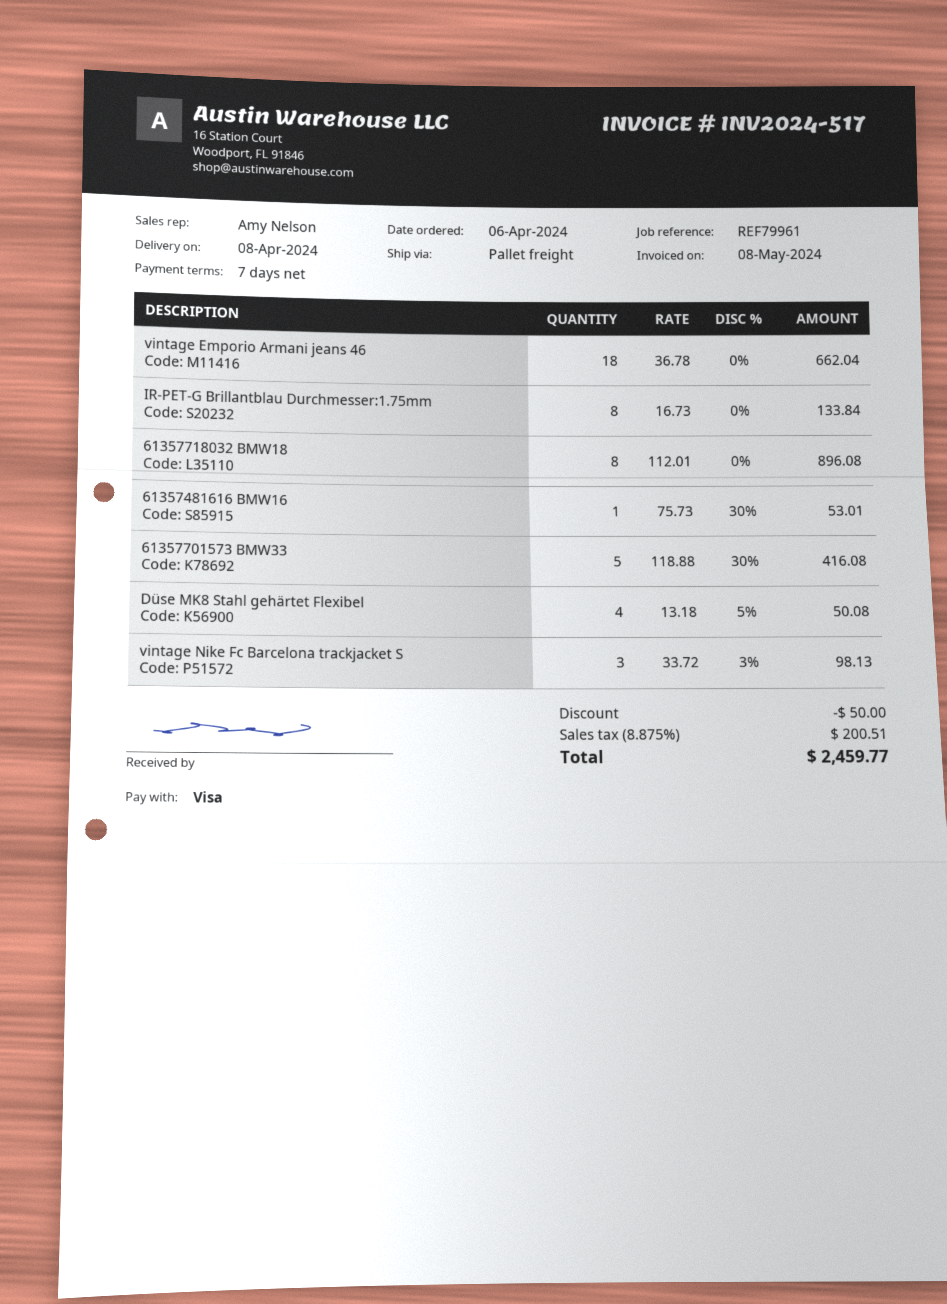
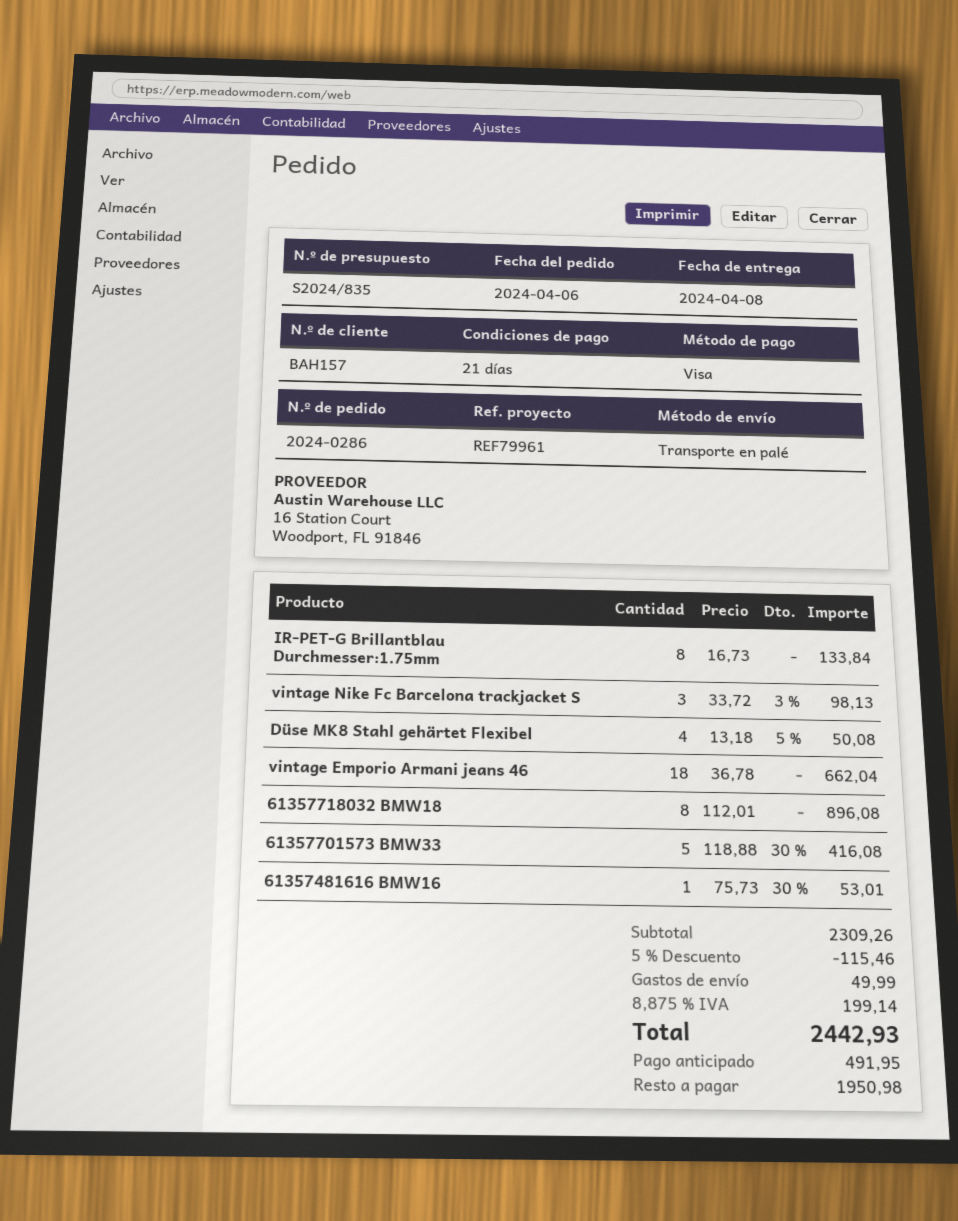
payment terms: 7 days -> 21 days
discount: 50.00 -> 115.46
shipping: none -> 49.99
tax: 8.875% = 200.51 -> 8.875% = 199.14
total: 2459.77 -> 2442.93

